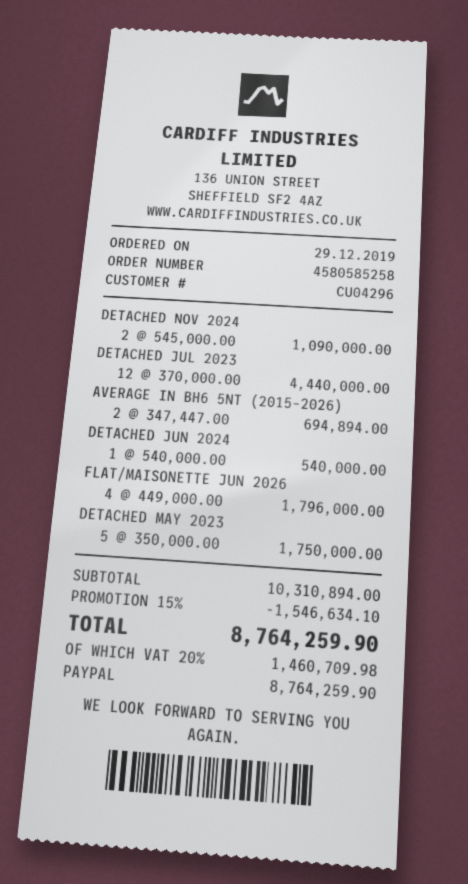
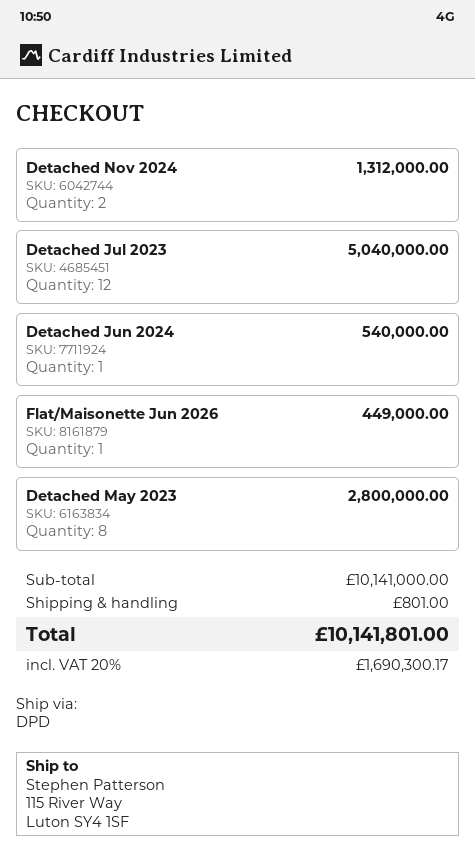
DETACHED NOV 2024: 2 for 1090000.00 -> 2 for 1312000.00
DETACHED JUL 2023: 12 for 4440000.00 -> 12 for 5040000.00
AVERAGE IN BH6 5NT (2015–2026): 2 for 694894.00 -> none
FLAT/MAISONETTE JUN 2026: 4 for 1796000.00 -> 1 for 449000.00
DETACHED MAY 2023: 5 for 1750000.00 -> 8 for 2800000.00
subtotal: 10310894.00 -> 10141000.00
discount: 15% = 1546634.10 -> none
shipping: none -> 801.00
tax: 20% = 1460709.98 -> 20% = 1690300.17
total: 8764259.90 -> 10141801.00

